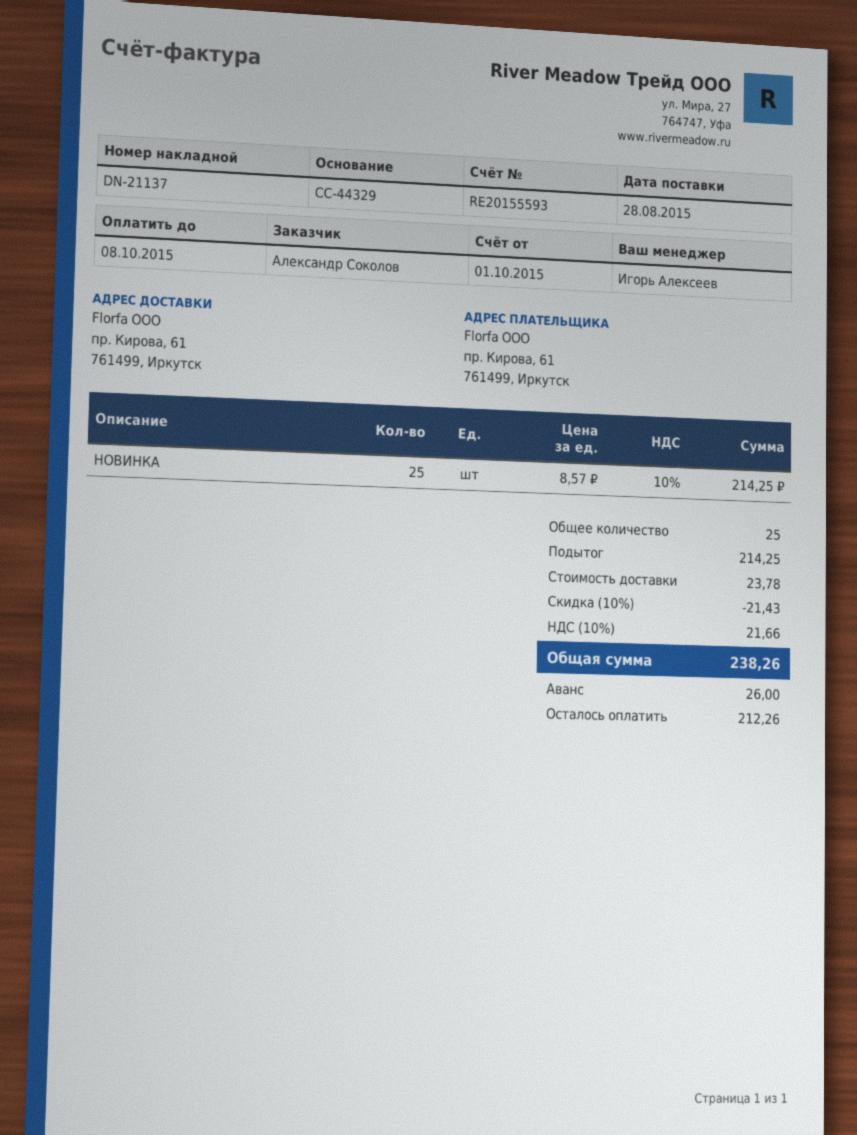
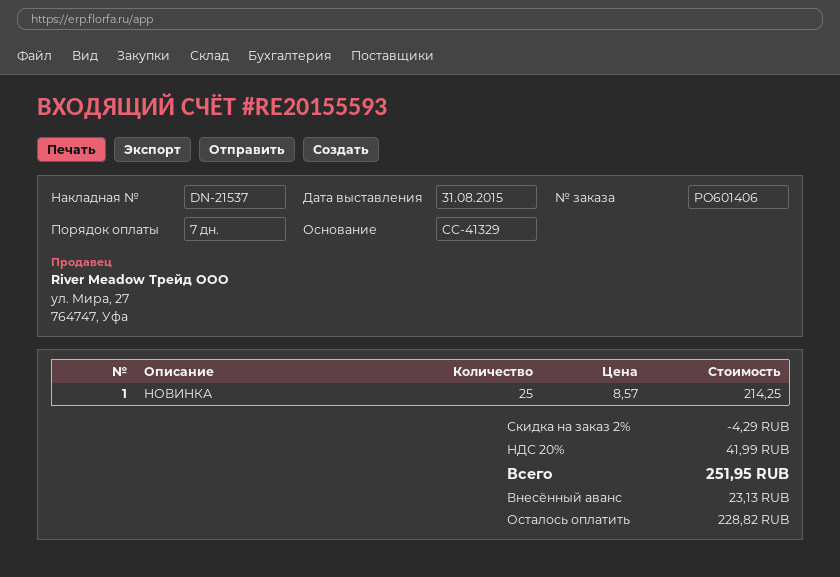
delivery note number: DN-21137 -> DN-21537
invoice date: 2015-10-01 -> 2015-08-31
reference: CC-44329 -> CC-41329
discount: 10% = 21.43 -> 2% = 4.29
shipping: 23.78 -> none
tax: 10% = 21.66 -> 20% = 41.99
total: 238.26 -> 251.95
deposit: 26.00 -> 23.13
balance: 212.26 -> 228.82

